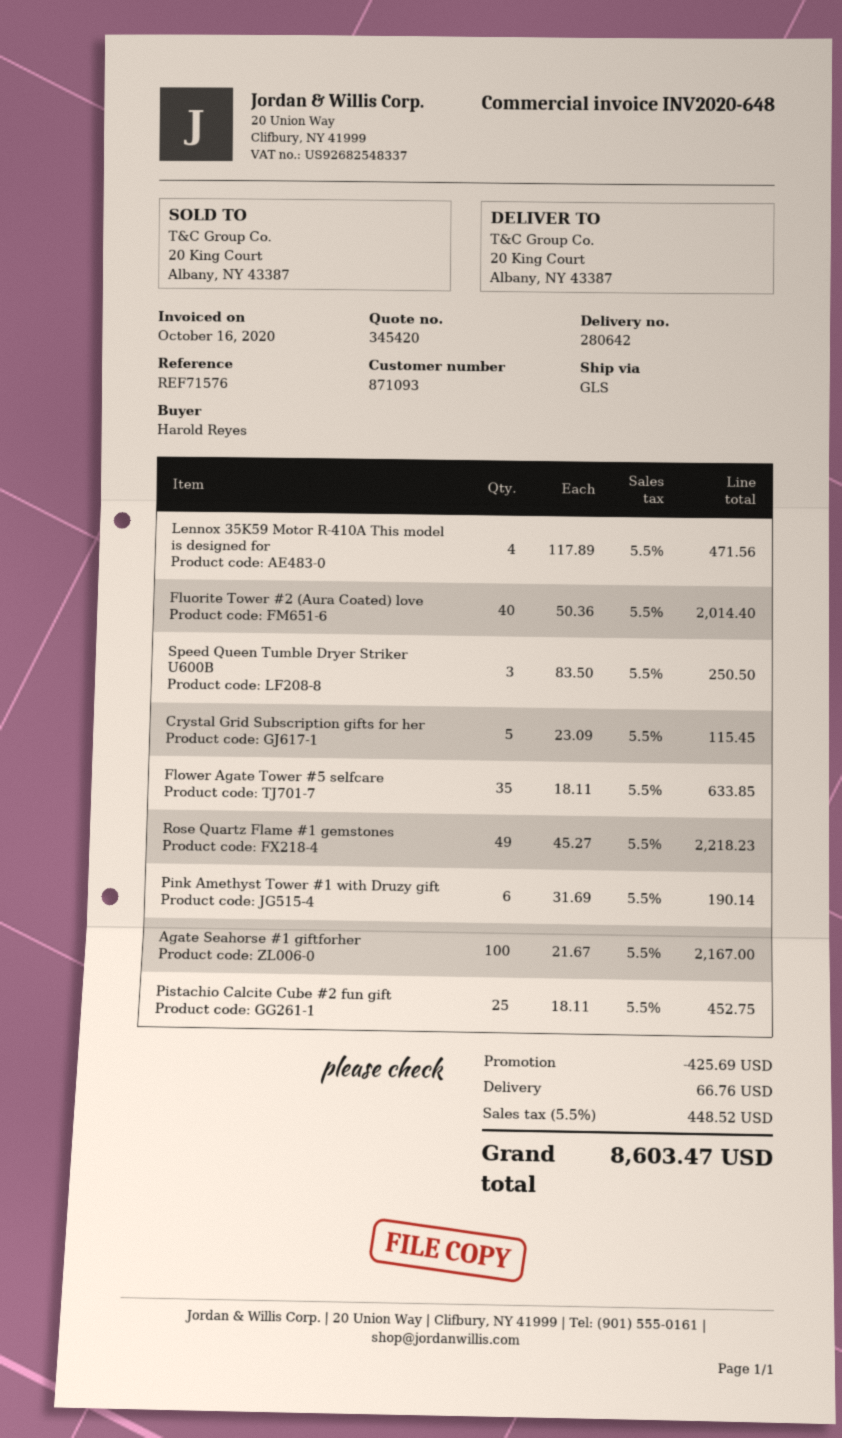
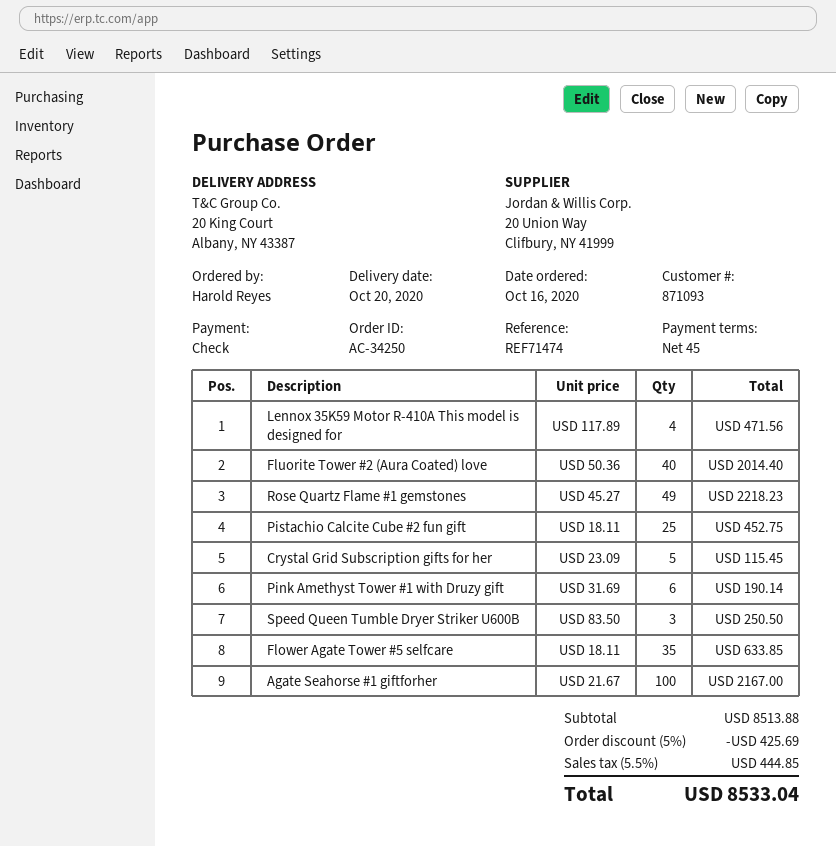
reference: REF71576 -> REF71474
shipping: 66.76 -> none
tax: 5.5% = 448.52 -> 5.5% = 444.85
total: 8603.47 -> 8533.04

